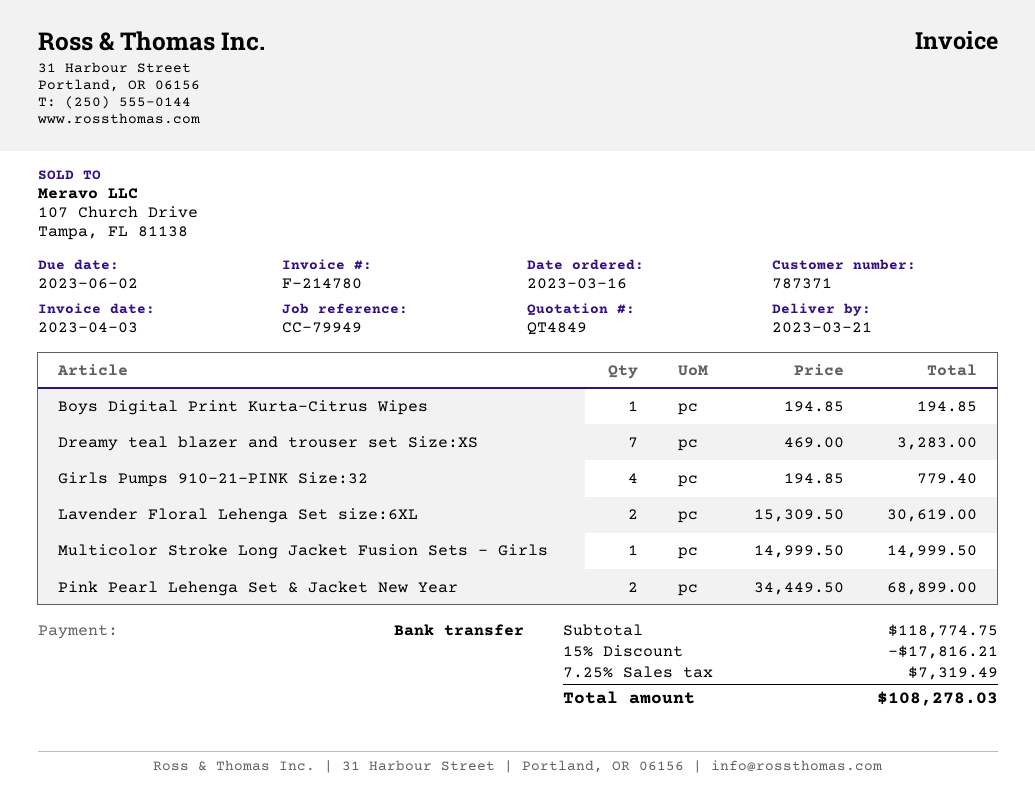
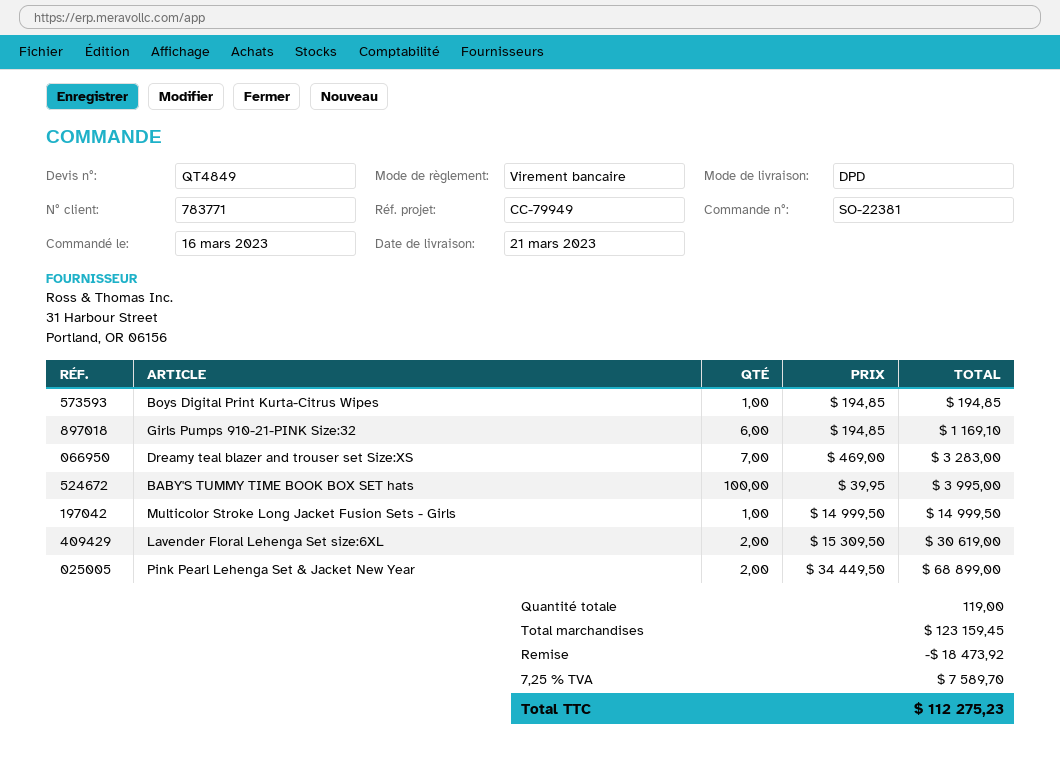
customer number: 787371 -> 783771
Girls Pumps 910-21-PINK Size:32: 4 x 194.85 = 779.40 -> 6 x 194.85 = 1169.10
BABY'S TUMMY TIME BOOK BOX SET hats: none -> 100 x 39.95 = 3995.00
subtotal: 118774.75 -> 123159.45
discount: 17816.21 -> 18473.92
tax: 7.25% = 7319.49 -> 7.25% = 7589.70
total: 108278.03 -> 112275.23

